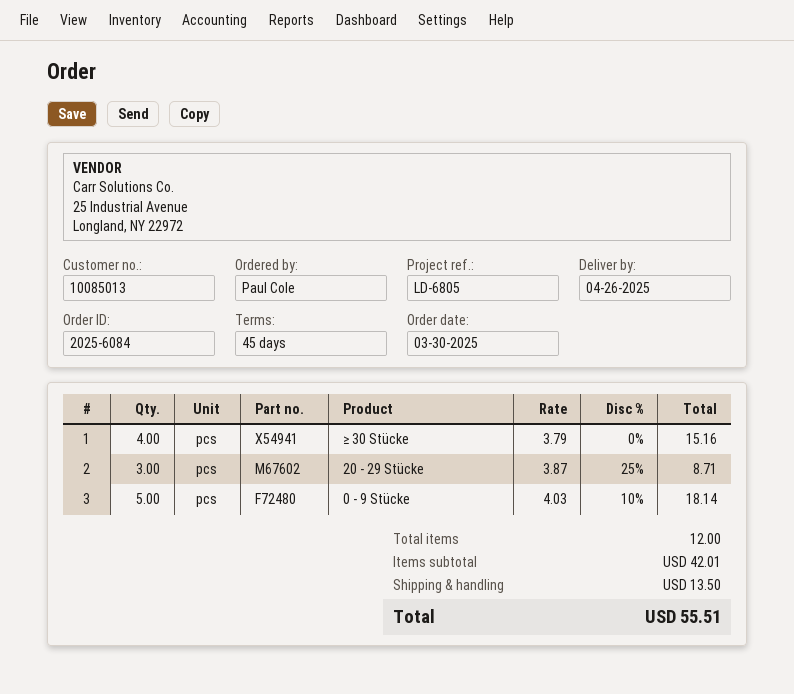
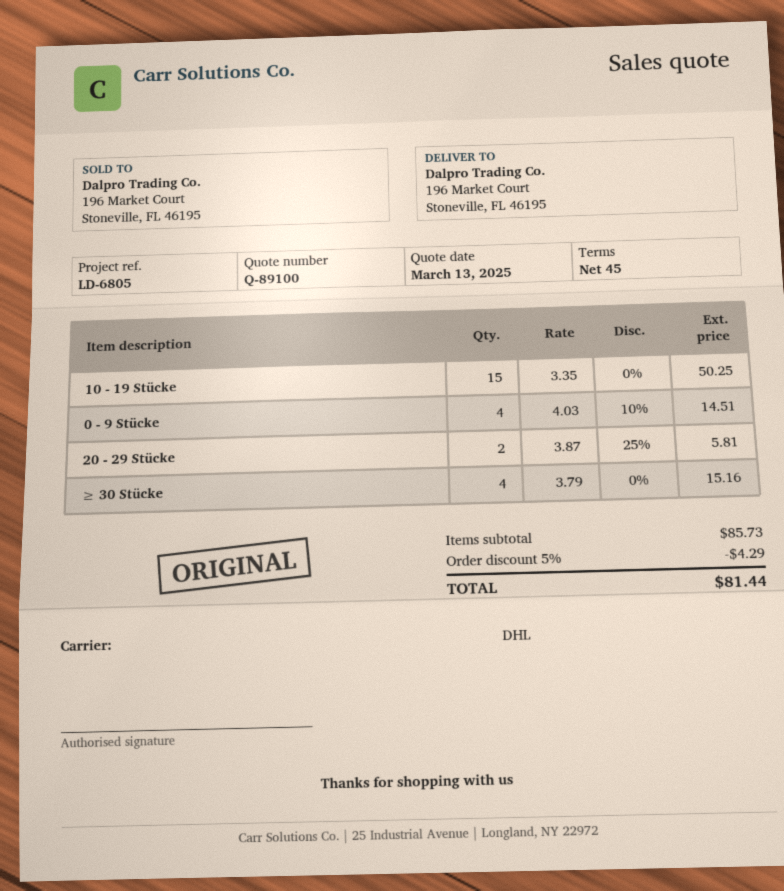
20 - 29 Stücke: 3 x 3.87 - 25% = 8.71 -> 2 x 3.87 - 25% = 5.81
0 - 9 Stücke: 5 x 4.03 - 10% = 18.14 -> 4 x 4.03 - 10% = 14.51
10 - 19 Stücke: none -> 15 x 3.35 = 50.25
subtotal: 42.01 -> 85.73
discount: none -> 5% = 4.29
shipping: 13.50 -> none
total: 55.51 -> 81.44

